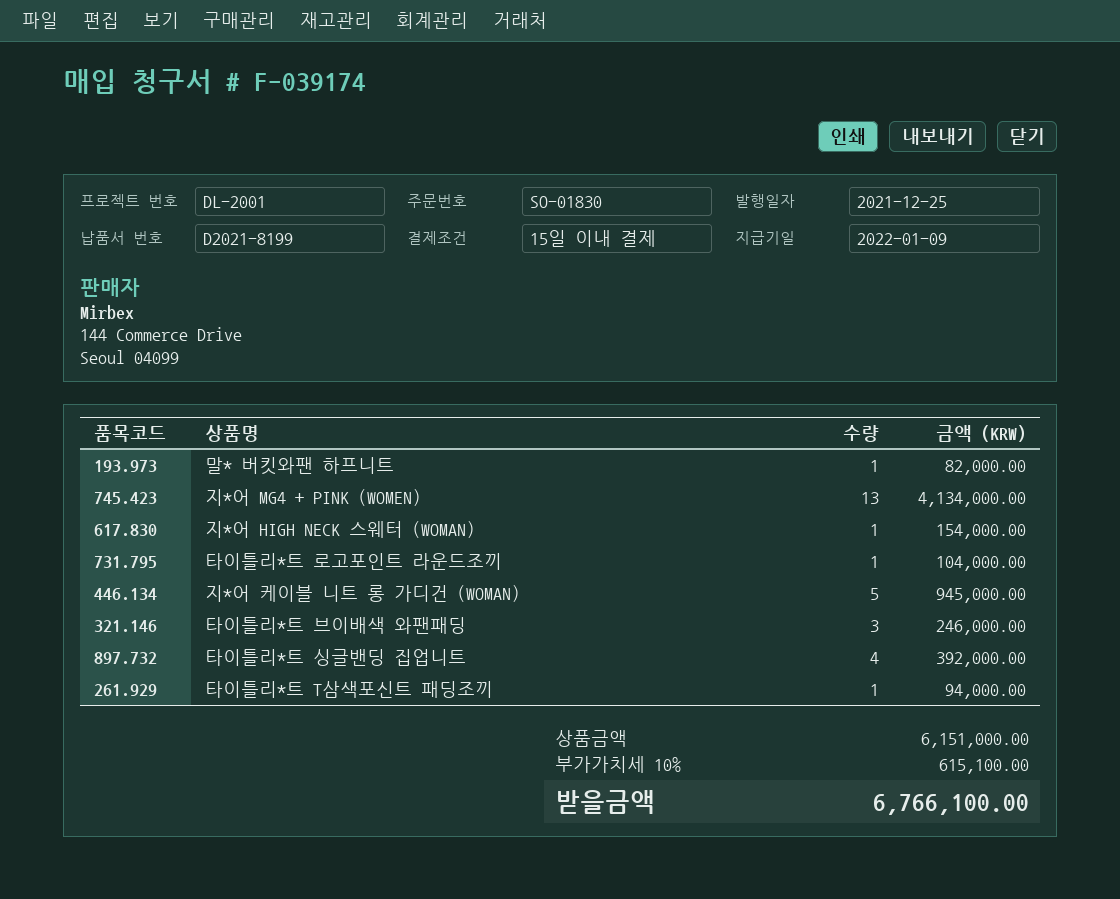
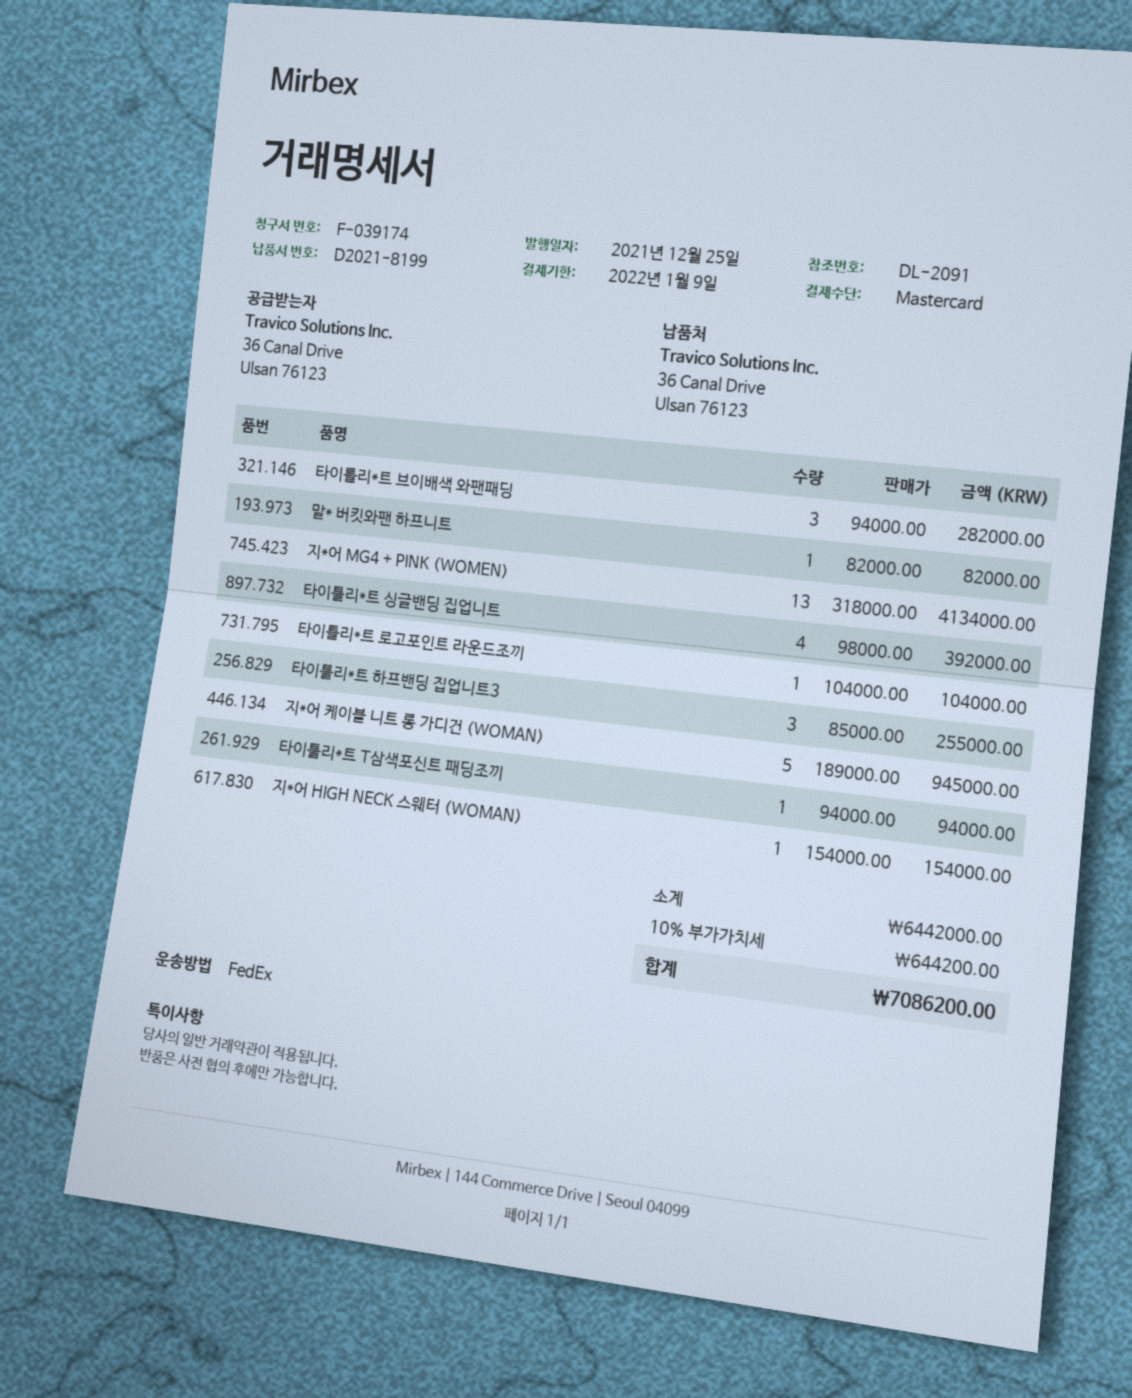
reference: DL-2001 -> DL-2091
타이틀리*트 브이배색 와팬패딩: 3 for 246000.00 -> 3 for 282000.00
타이틀리*트 하프밴딩 집업니트3: none -> 3 for 255000.00
subtotal: 6151000.00 -> 6442000.00
tax: 10% = 615100.00 -> 10% = 644200.00
total: 6766100.00 -> 7086200.00

